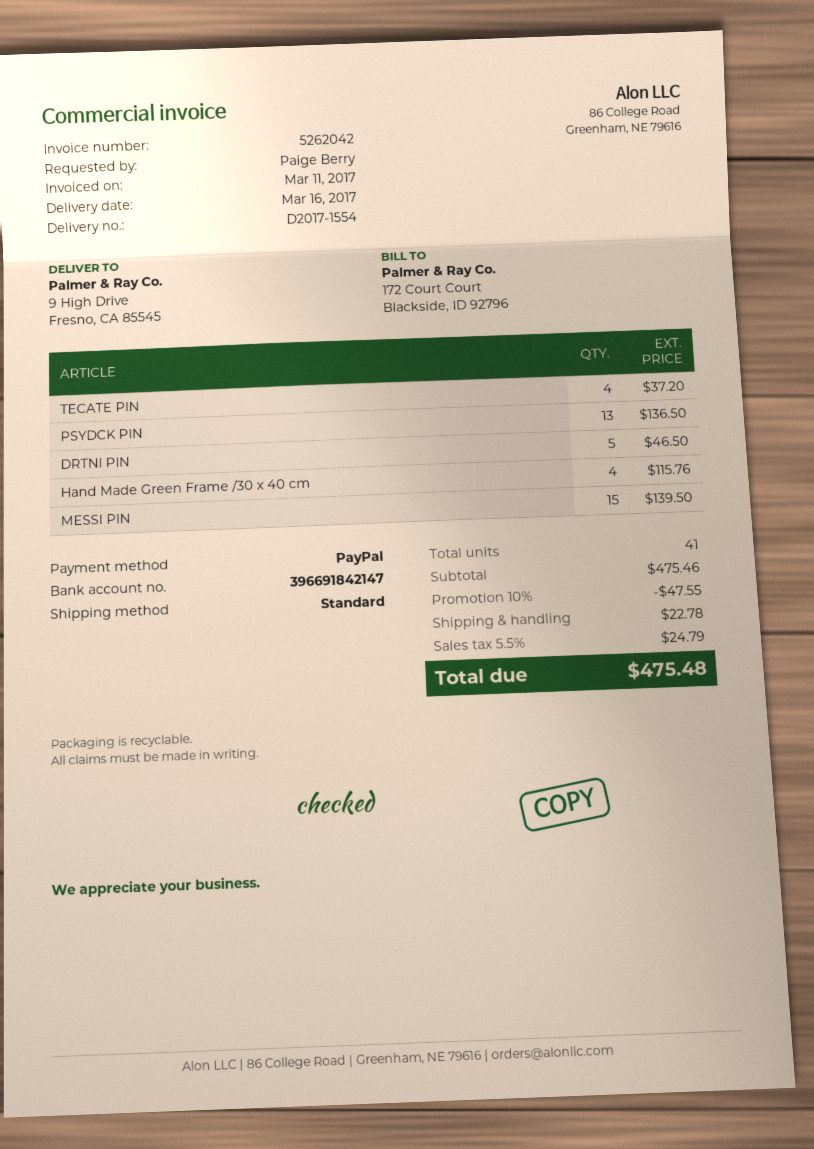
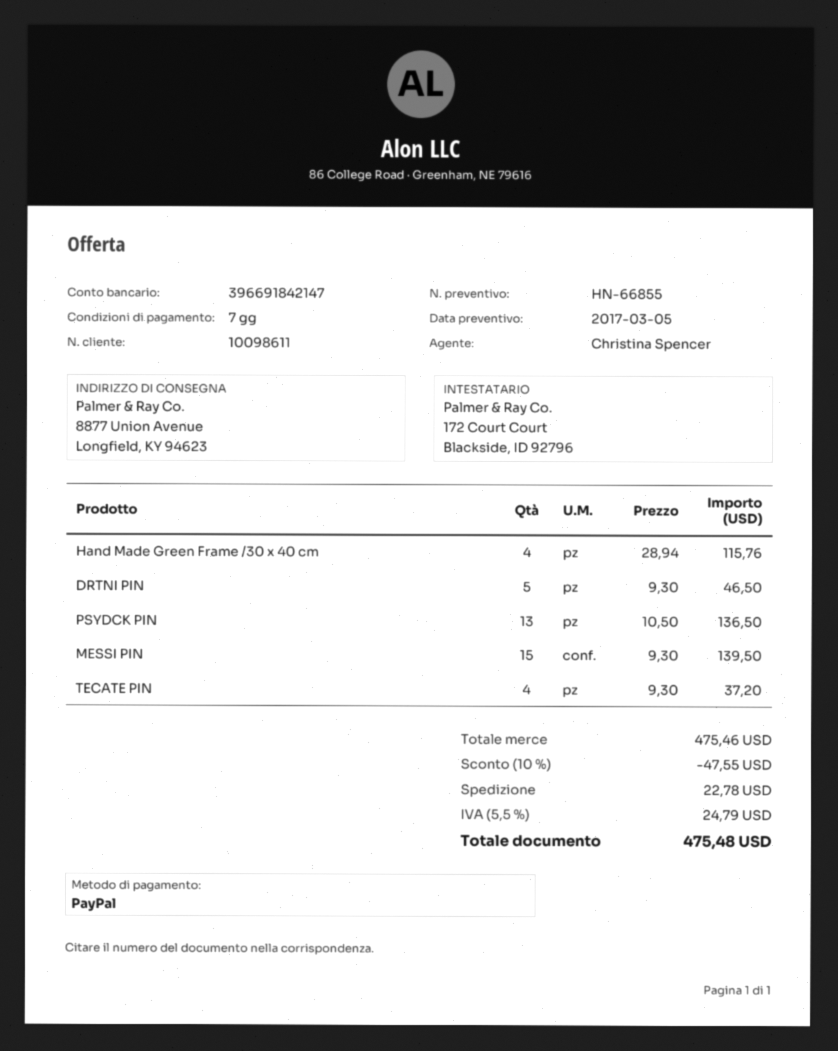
ship to: 9 High Drive, Fresno, CA 85545 -> 8877 Union Avenue, Longfield, KY 94623

